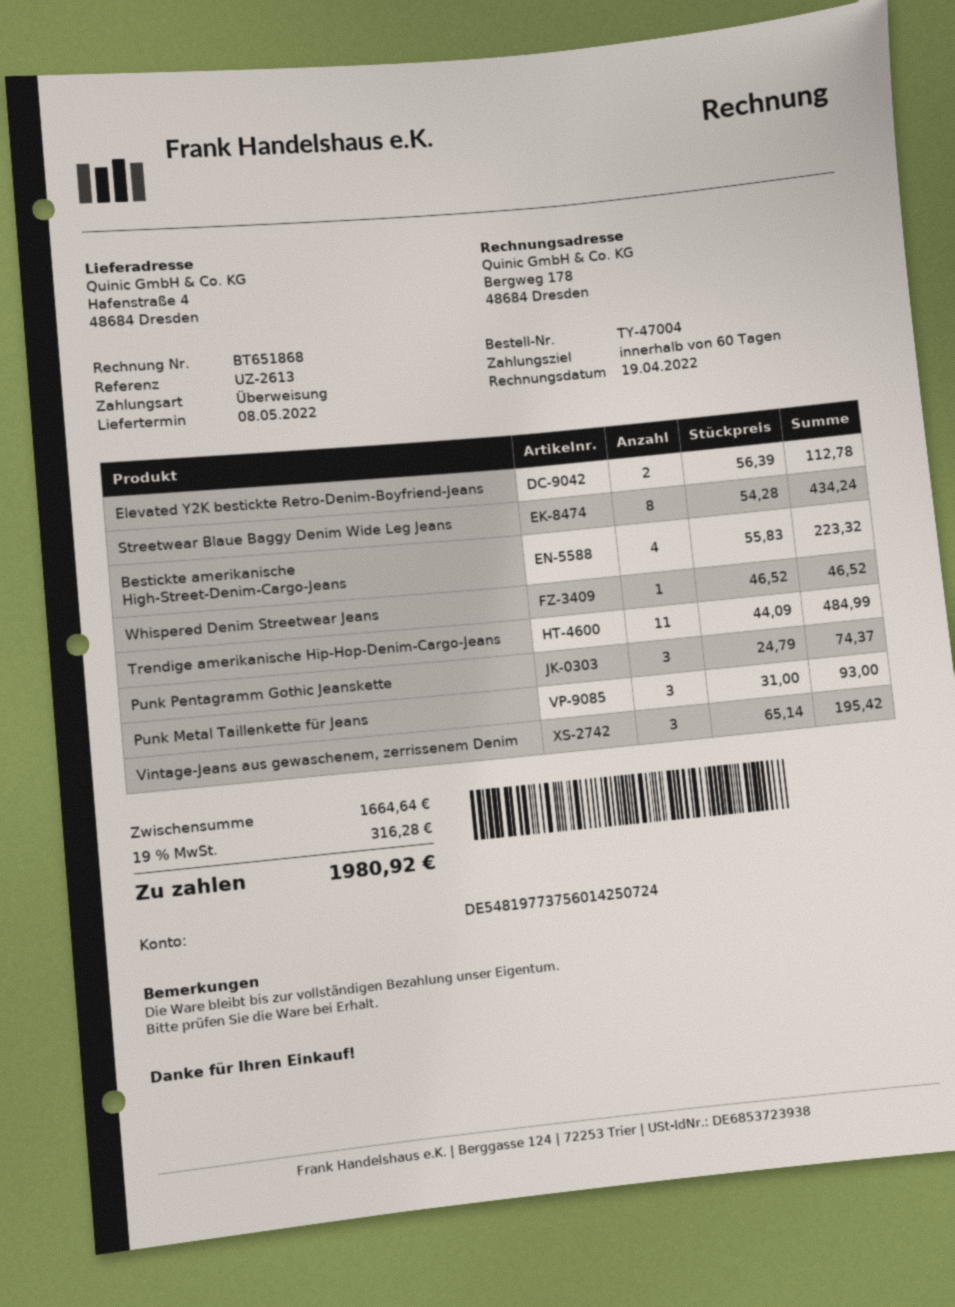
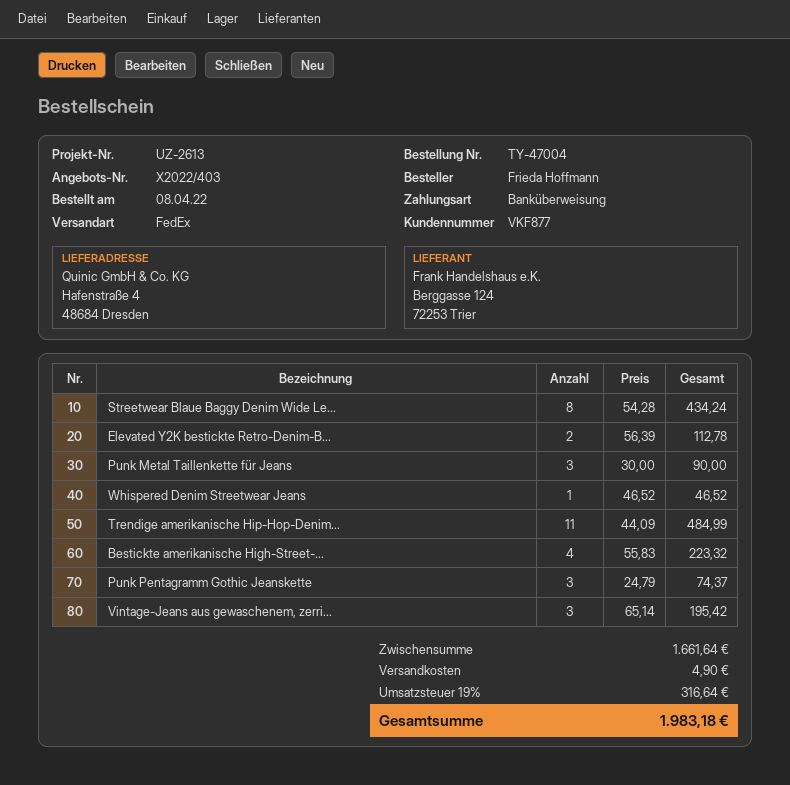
Punk Metal Taillenkette für Jeans: 3 x 31.00 = 93.00 -> 3 x 30.00 = 90.00
subtotal: 1664.64 -> 1661.64
shipping: none -> 4.90
tax: 19% = 316.28 -> 19% = 316.64
total: 1980.92 -> 1983.18

